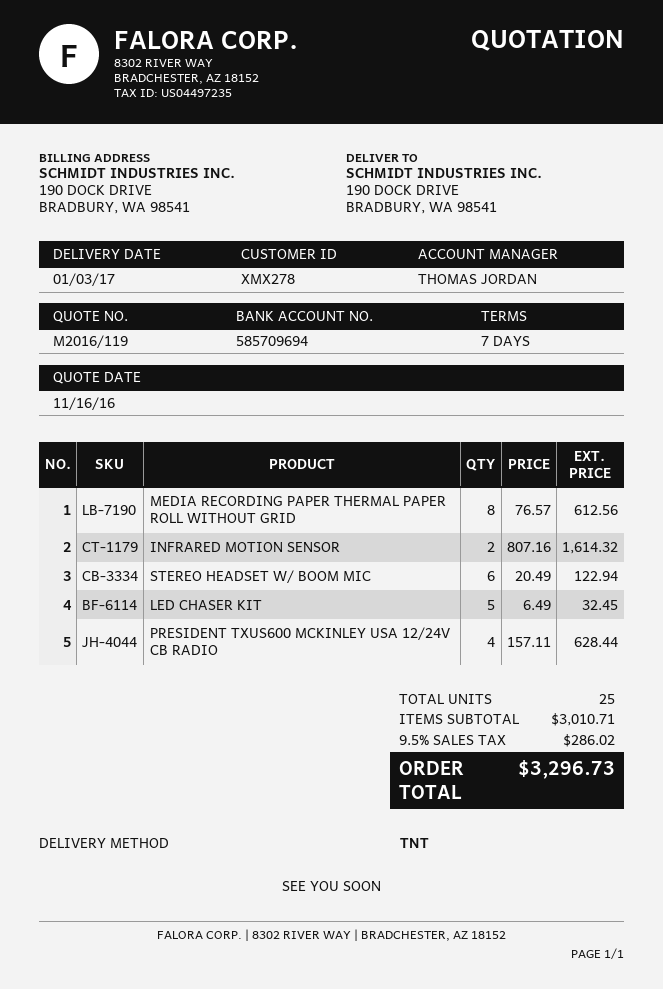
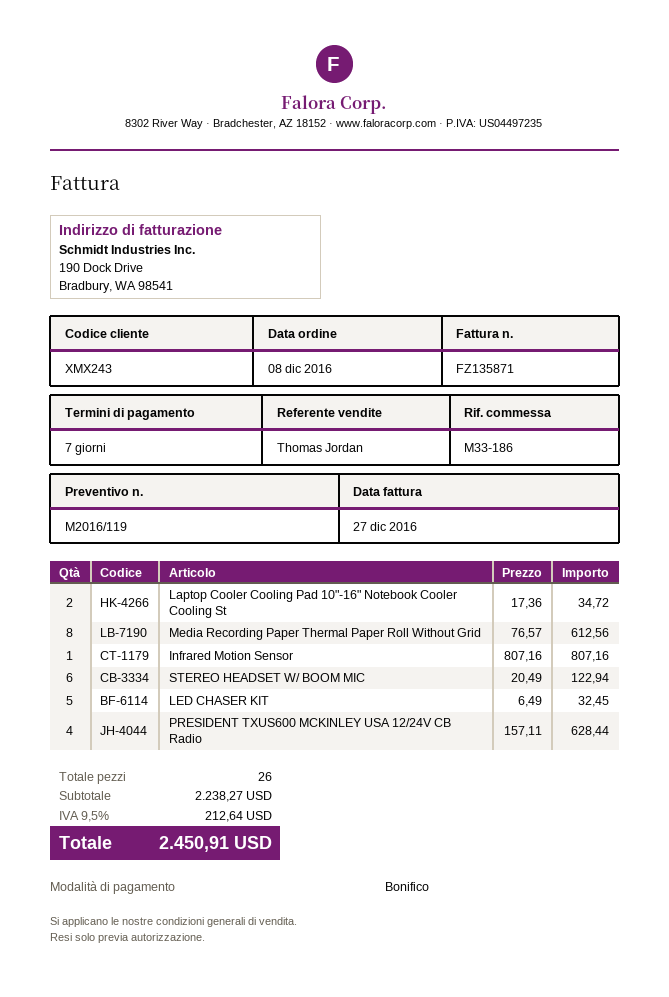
customer number: XMX278 -> XMX243
INFRARED MOTION SENSOR: 2 x 807.16 = 1614.32 -> 1 x 807.16 = 807.16
Laptop Cooler Cooling Pad 10"-16" Notebook Cooler Cooling St: none -> 2 x 17.36 = 34.72
total quantity: 25 -> 26
subtotal: 3010.71 -> 2238.27
tax: 9.5% = 286.02 -> 9.5% = 212.64
total: 3296.73 -> 2450.91

